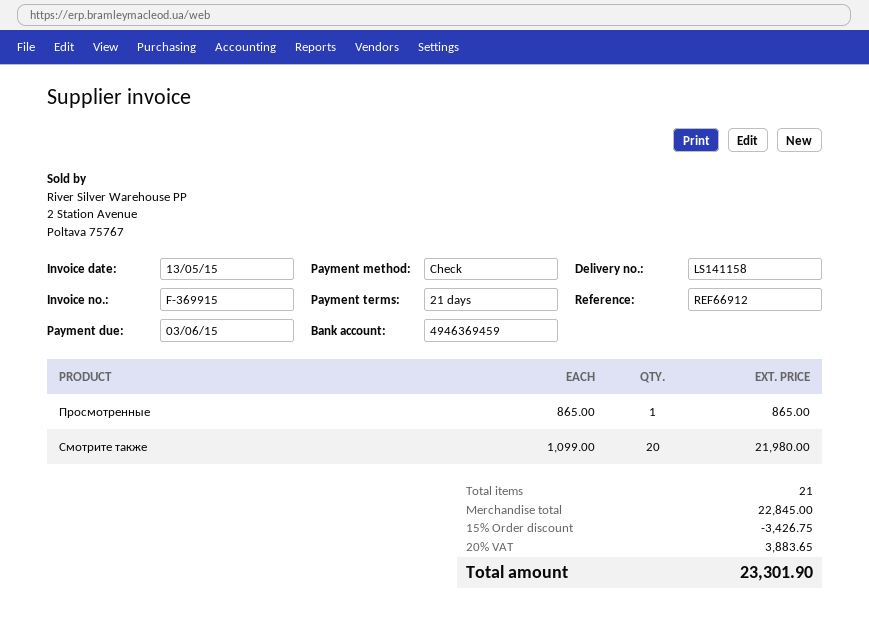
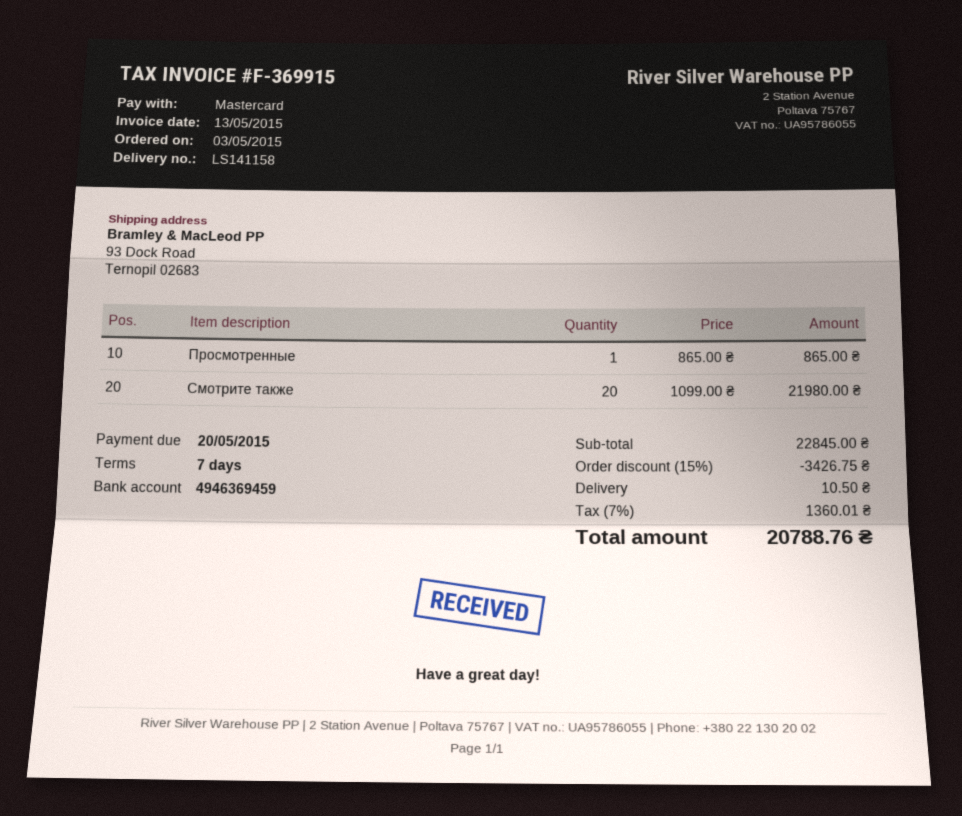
payment terms: 21 days -> 7 days
due date: 2015-06-03 -> 2015-05-20
payment method: cheque -> Mastercard
shipping: none -> 10.50
tax: 20% = 3883.65 -> 7% = 1360.01
total: 23301.90 -> 20788.76

